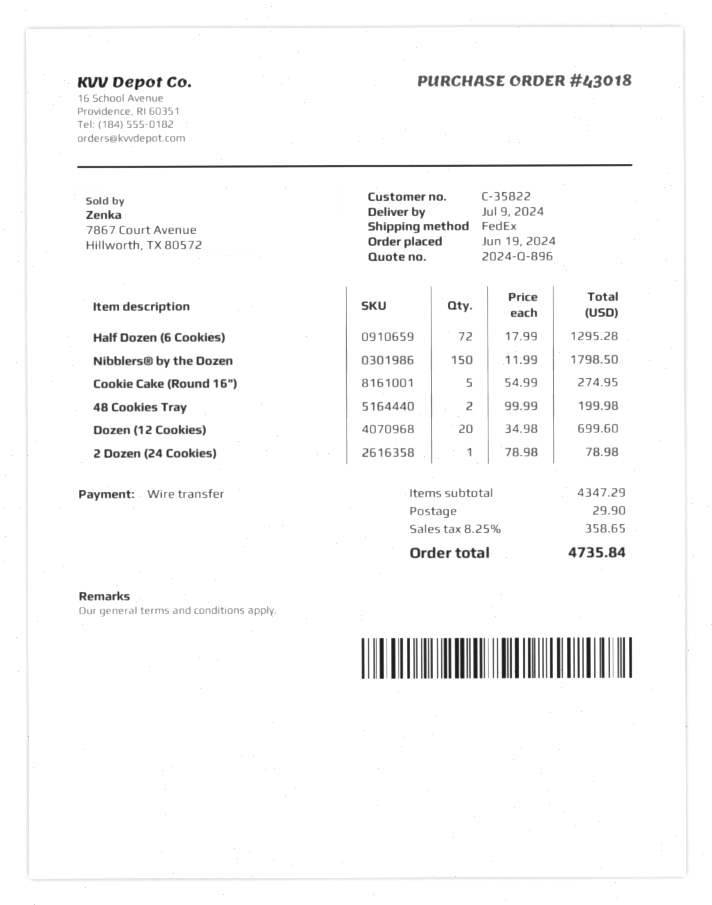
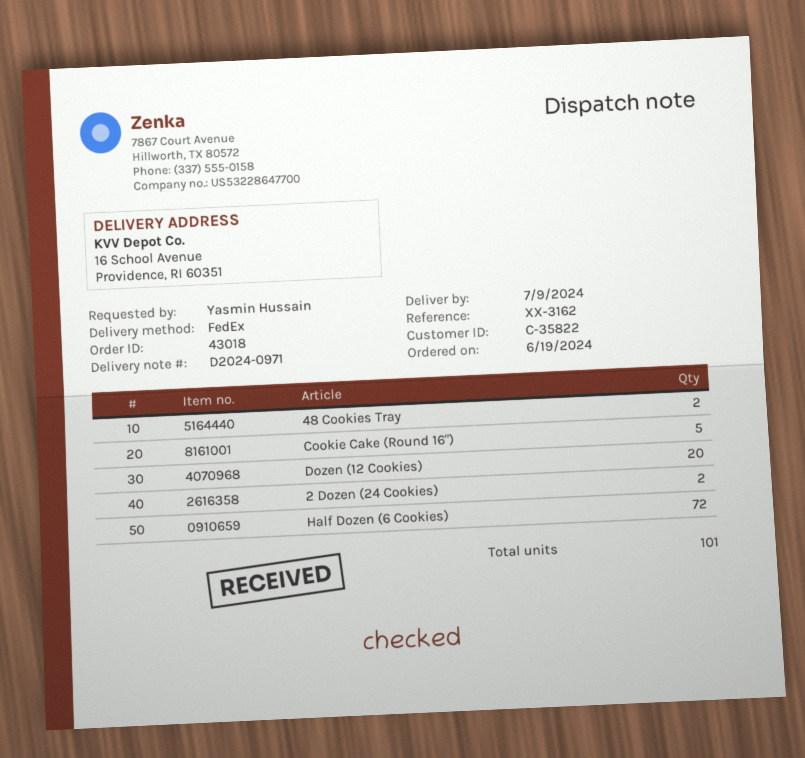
Nibblers® by the Dozen: 150 -> none
2 Dozen (24 Cookies): 1 -> 2

